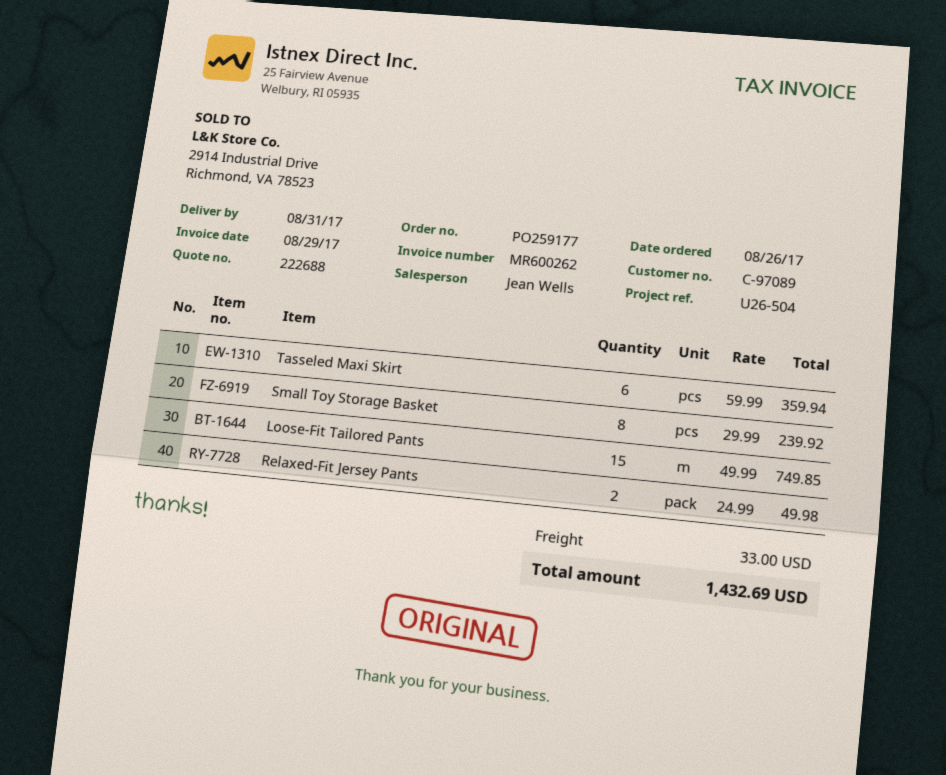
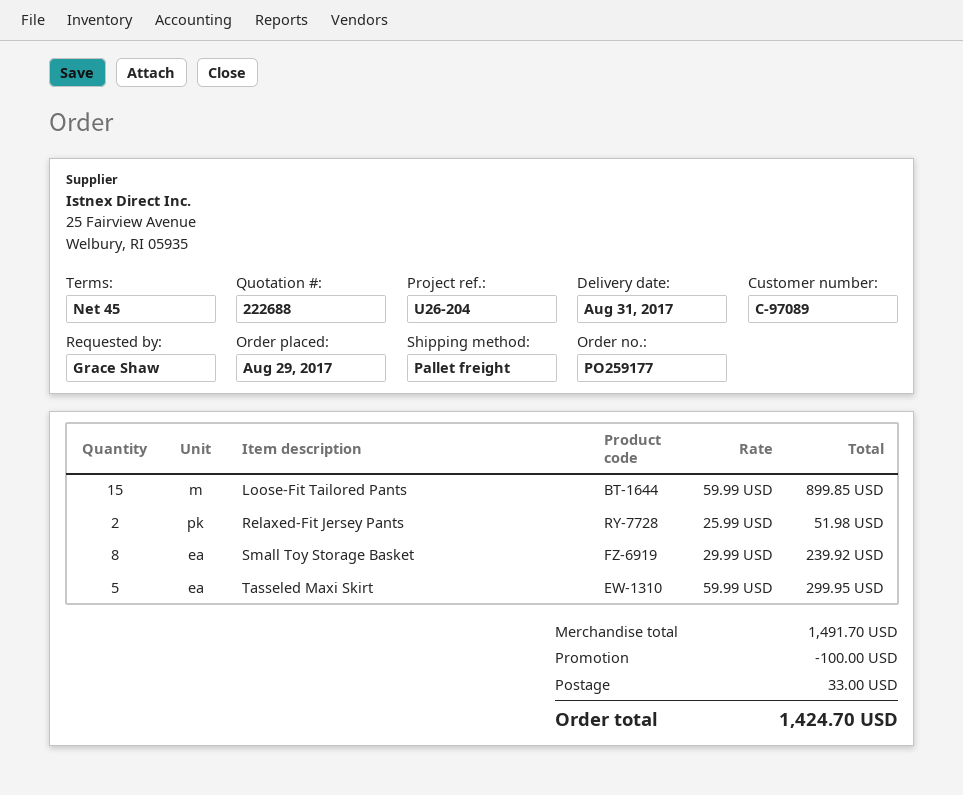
order date: 2017-08-26 -> 2017-08-29
reference: U26-504 -> U26-204
Tasseled Maxi Skirt: 6 x 59.99 = 359.94 -> 5 x 59.99 = 299.95
Loose-Fit Tailored Pants: 15 x 49.99 = 749.85 -> 15 x 59.99 = 899.85
Relaxed-Fit Jersey Pants: 2 x 24.99 = 49.98 -> 2 x 25.99 = 51.98
discount: none -> 100.00
total: 1432.69 -> 1424.70

